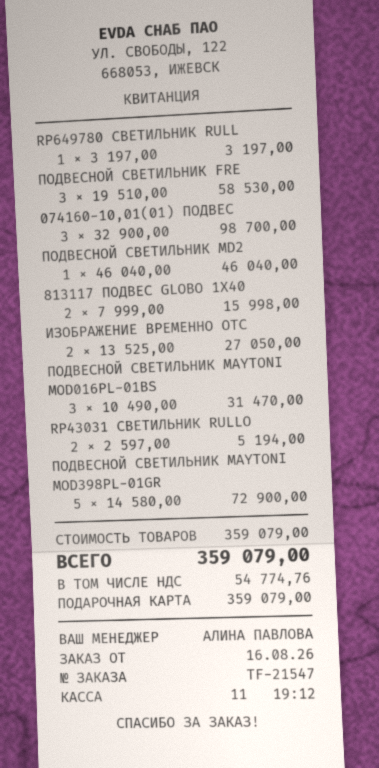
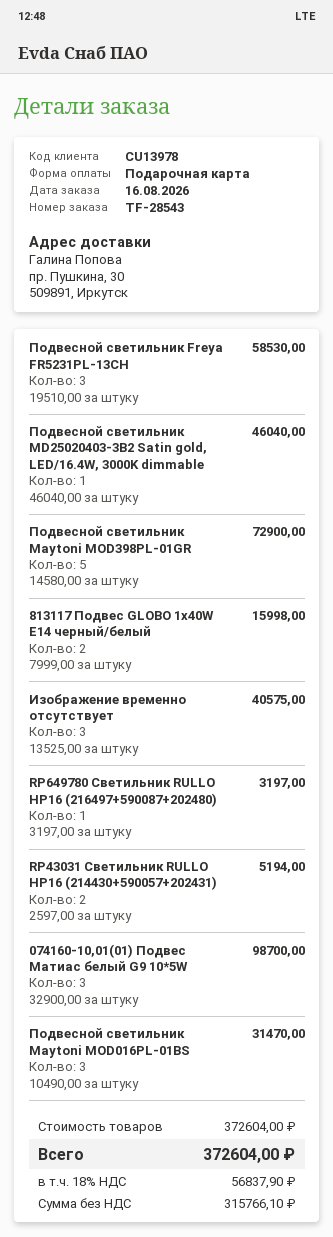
order number: TF-21547 -> TF-28543
ИЗОБРАЖЕНИЕ ВРЕМЕННО ОТС: 2 x 13525.00 = 27050.00 -> 3 x 13525.00 = 40575.00
subtotal: 359079.00 -> 372604.00
tax: 54774.76 -> 56837.90
total: 359079.00 -> 372604.00

